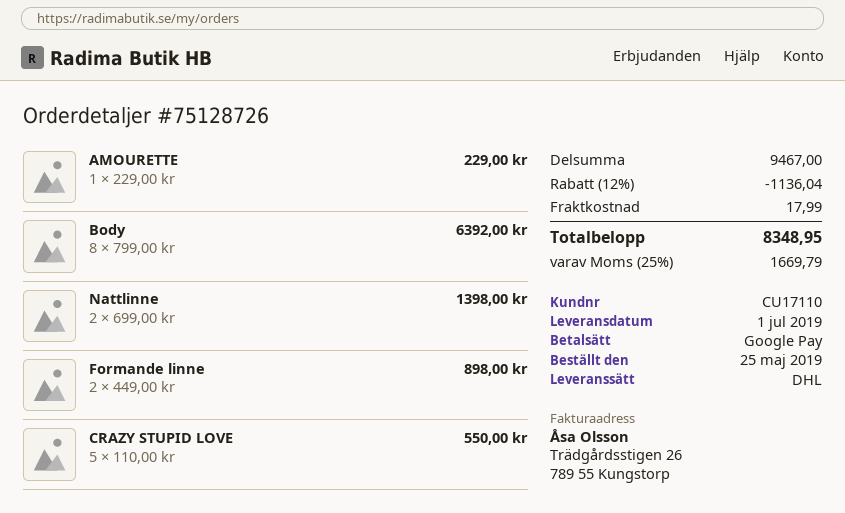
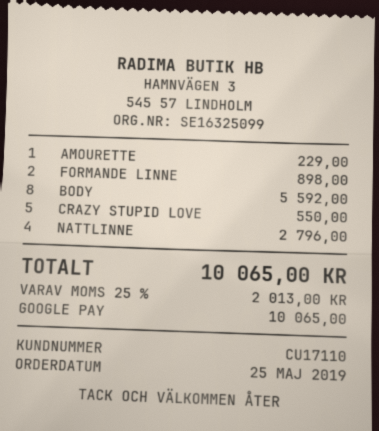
Body: 8 for 6392.00 -> 8 for 5592.00
Nattlinne: 2 for 1398.00 -> 4 for 2796.00
discount: 12% = 1136.04 -> none
shipping: 17.99 -> none
tax: 25% = 1669.79 -> 25% = 2013.00
total: 8348.95 -> 10065.00

